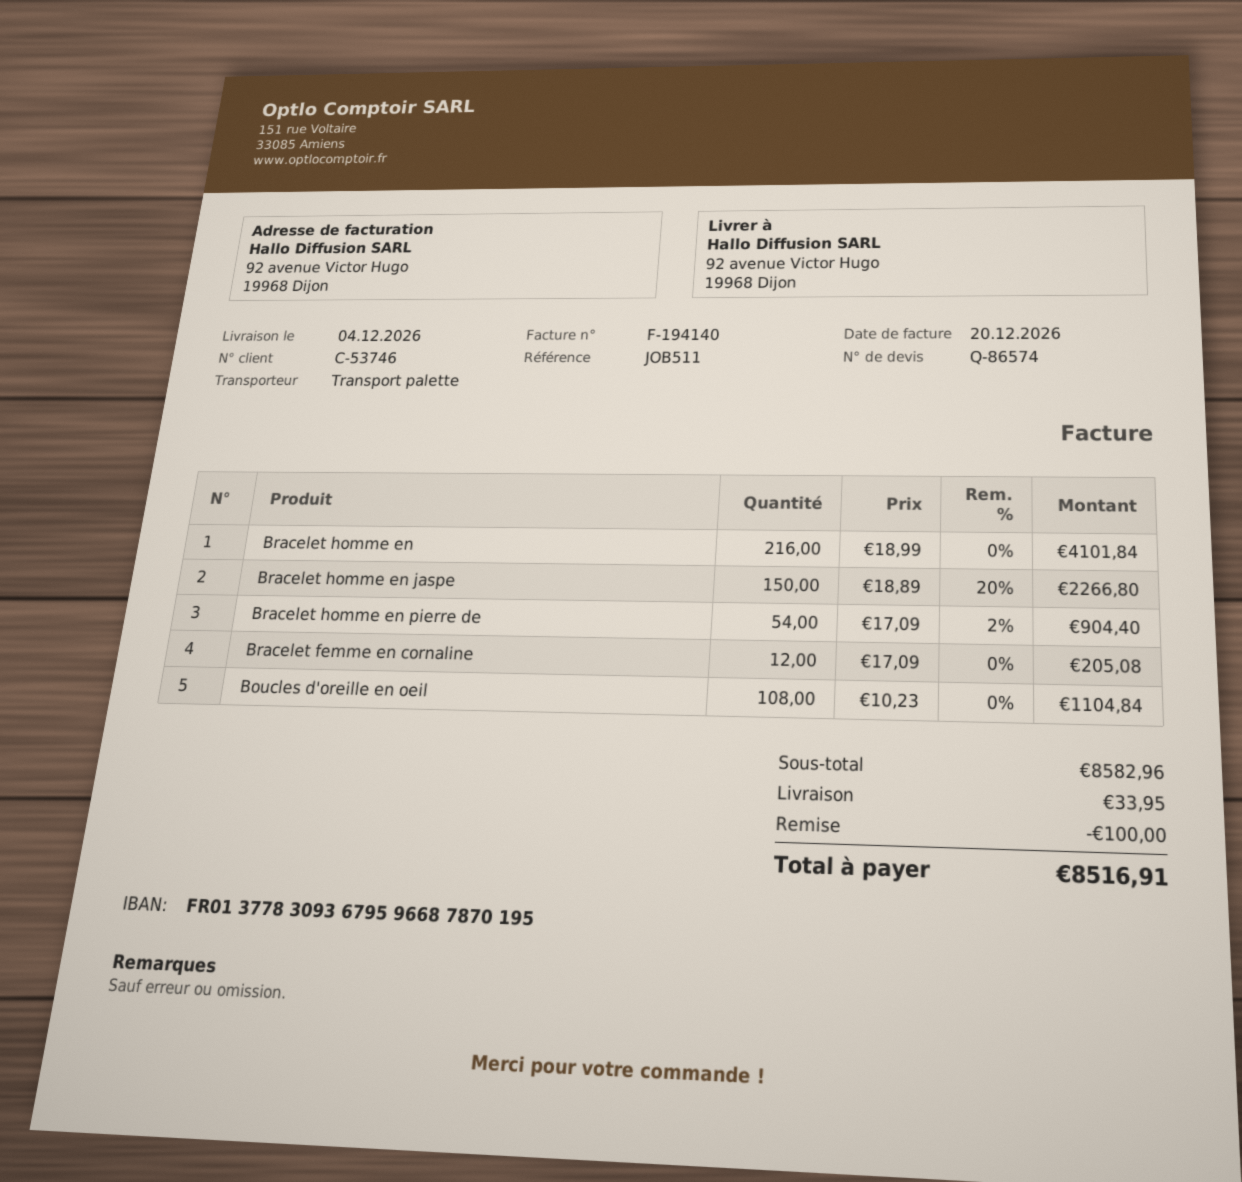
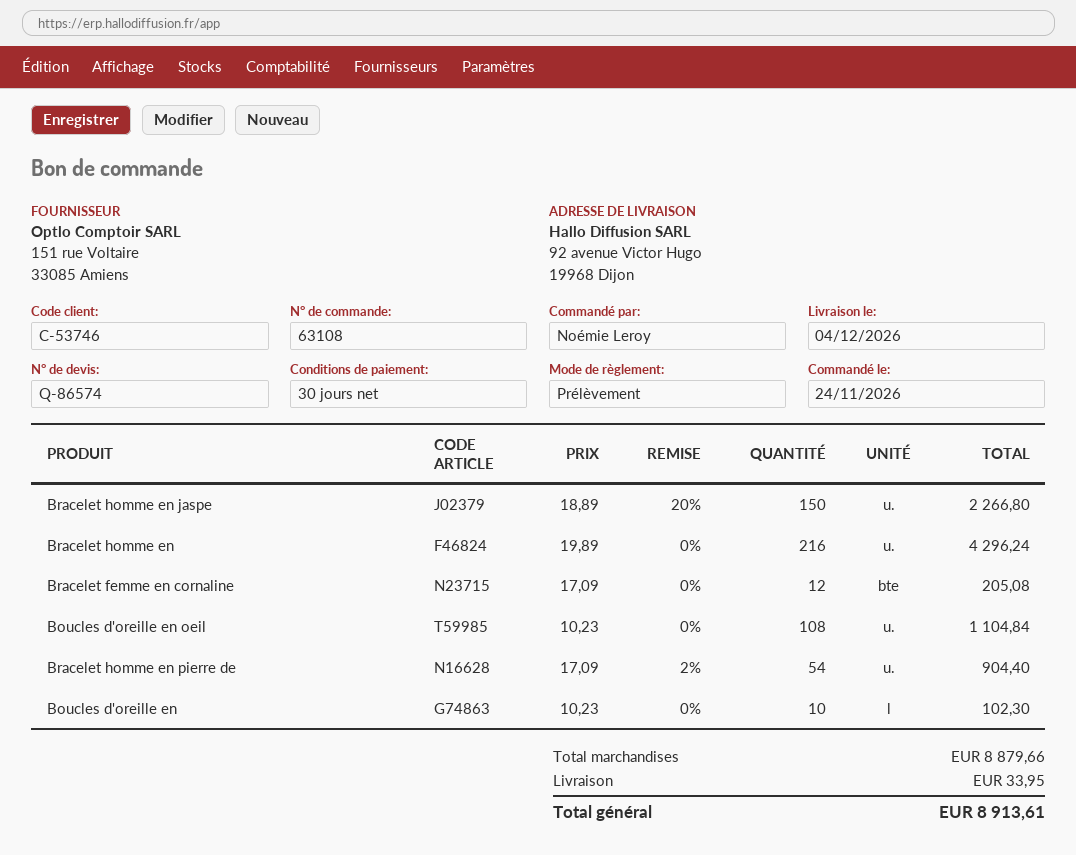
Bracelet homme en: 216 x 18.99 = 4101.84 -> 216 x 19.89 = 4296.24
Boucles d'oreille en: none -> 10 x 10.23 = 102.30
subtotal: 8582.96 -> 8879.66
discount: 100.00 -> none
total: 8516.91 -> 8913.61

